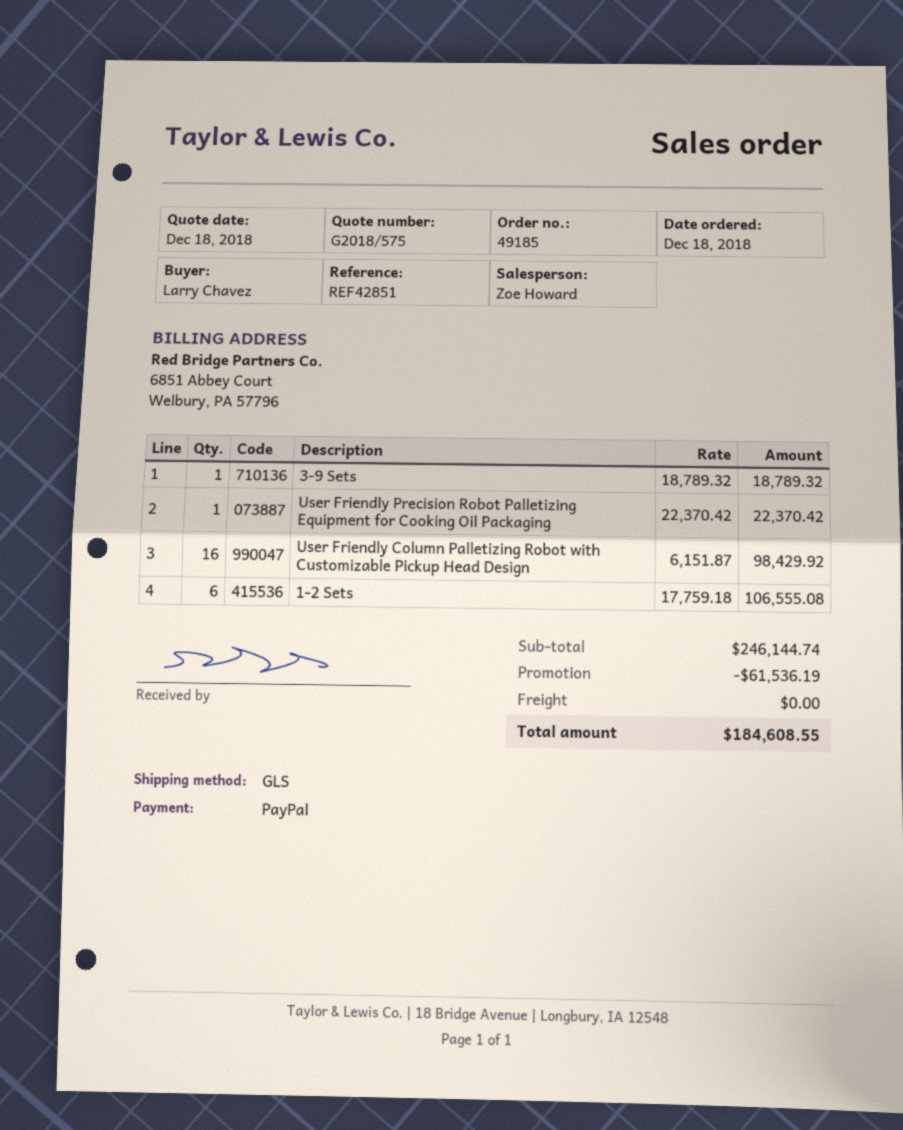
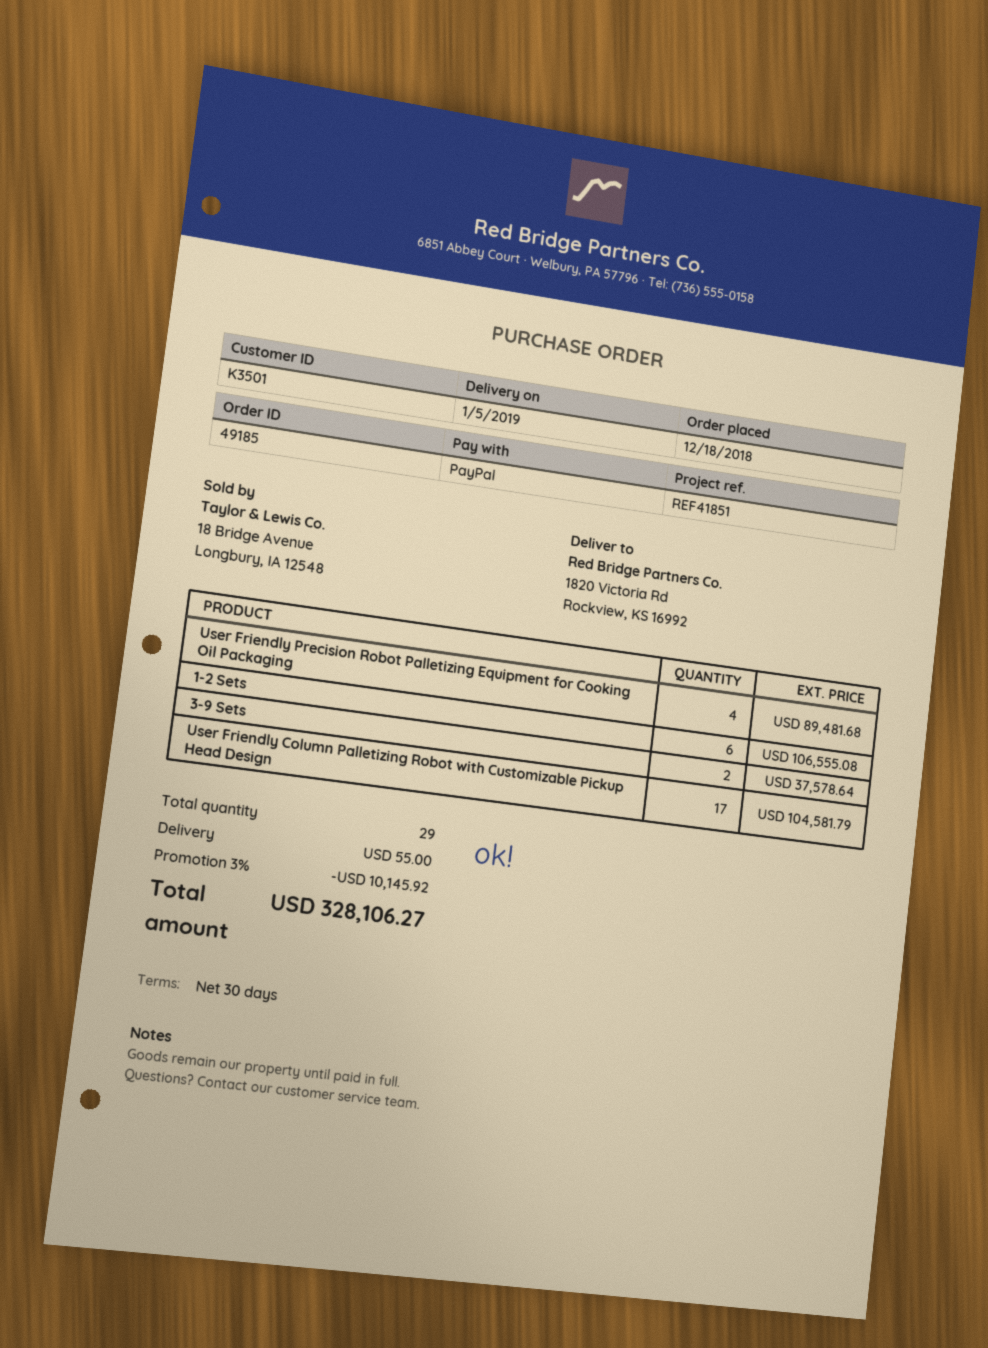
reference: REF42851 -> REF41851
3-9 Sets: 1 for 18789.32 -> 2 for 37578.64
User Friendly Precision Robot Palletizing Equipment for Cooking Oil Packaging: 1 for 22370.42 -> 4 for 89481.68
User Friendly Column Palletizing Robot with Customizable Pickup Head Design: 16 for 98429.92 -> 17 for 104581.79
discount: 61536.19 -> 10145.92
shipping: 0.00 -> 55.00
total: 184608.55 -> 328106.27

